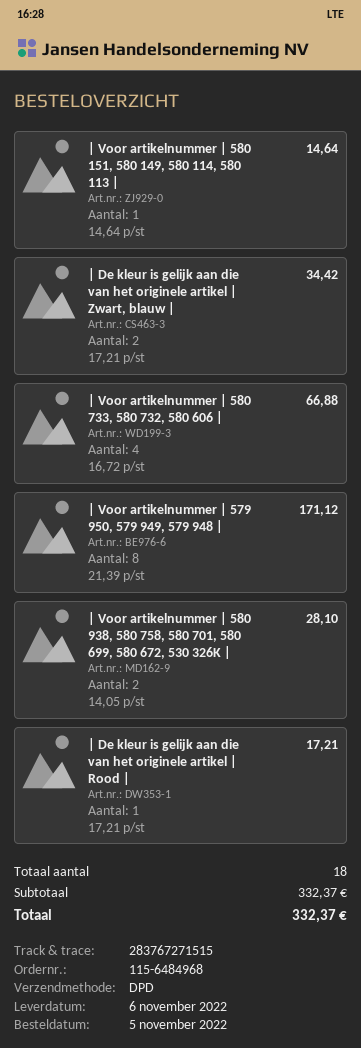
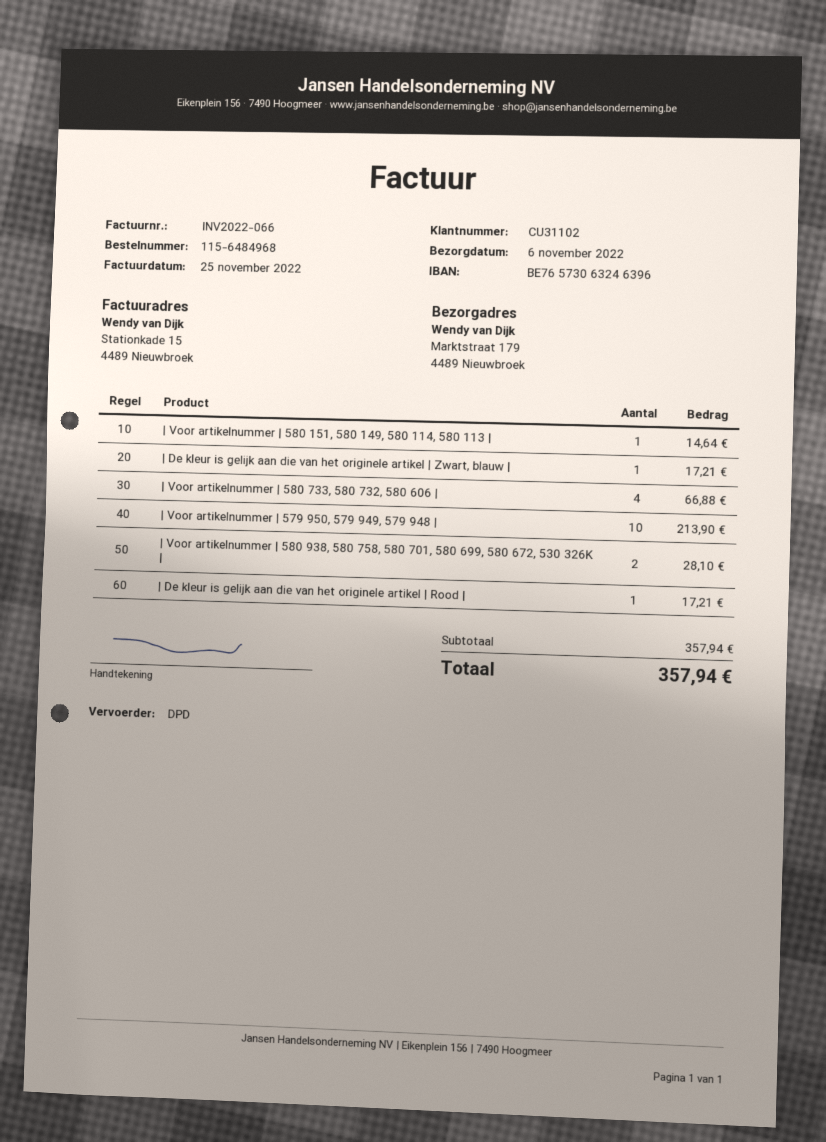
| De kleur is gelijk aan die van het originele artikel | Zwart, blauw |: 2 for 34.42 -> 1 for 17.21
| Voor artikelnummer | 579 950, 579 949, 579 948 |: 8 for 171.12 -> 10 for 213.90
subtotal: 332.37 -> 357.94
total: 332.37 -> 357.94

